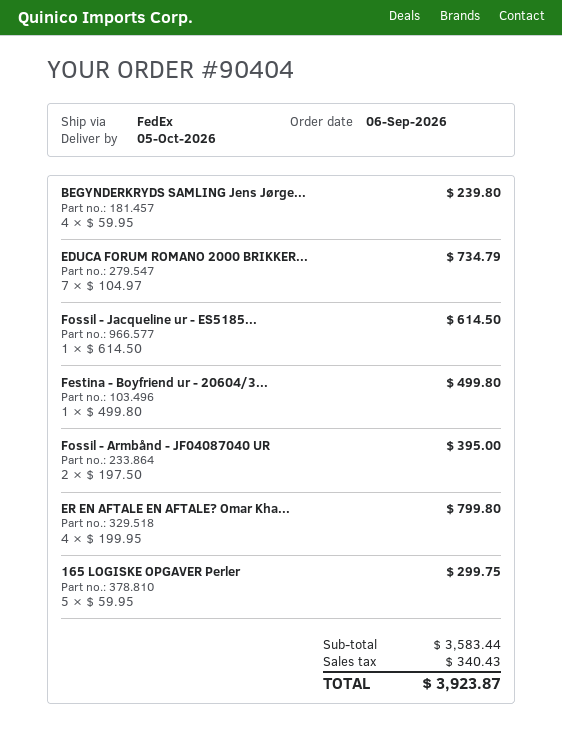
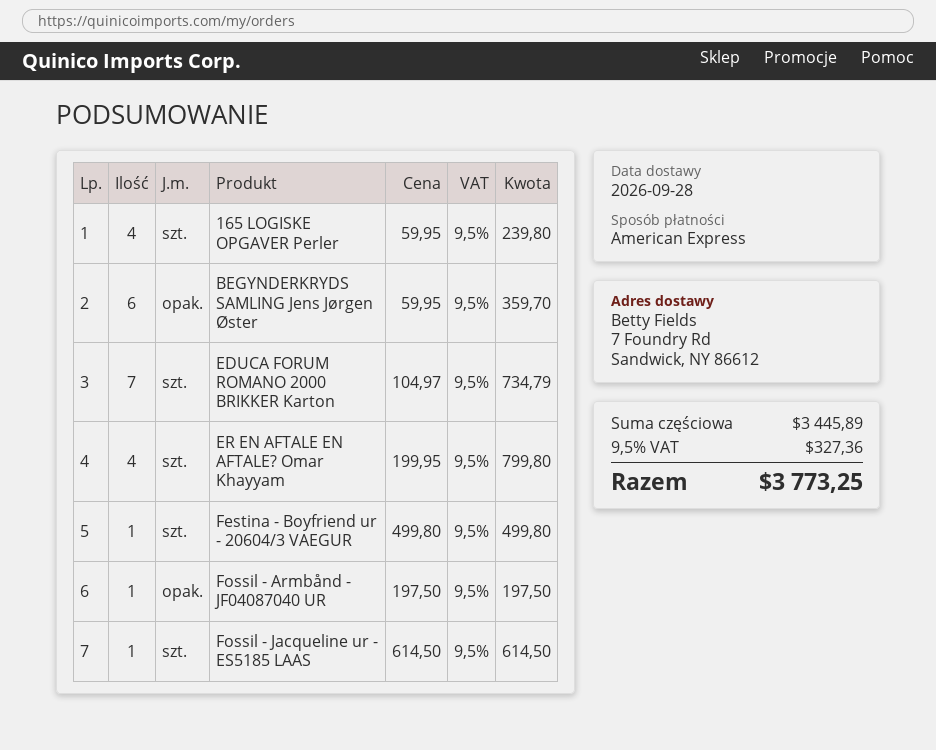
delivery date: 2026-10-05 -> 2026-09-28
BEGYNDERKRYDS SAMLING Jens Jørge...: 4 x 59.95 = 239.80 -> 6 x 59.95 = 359.70
Fossil - Armbånd - JF04087040 UR: 2 x 197.50 = 395.00 -> 1 x 197.50 = 197.50
165 LOGISKE OPGAVER Perler: 5 x 59.95 = 299.75 -> 4 x 59.95 = 239.80
subtotal: 3583.44 -> 3445.89
tax: 340.43 -> 327.36
total: 3923.87 -> 3773.25

